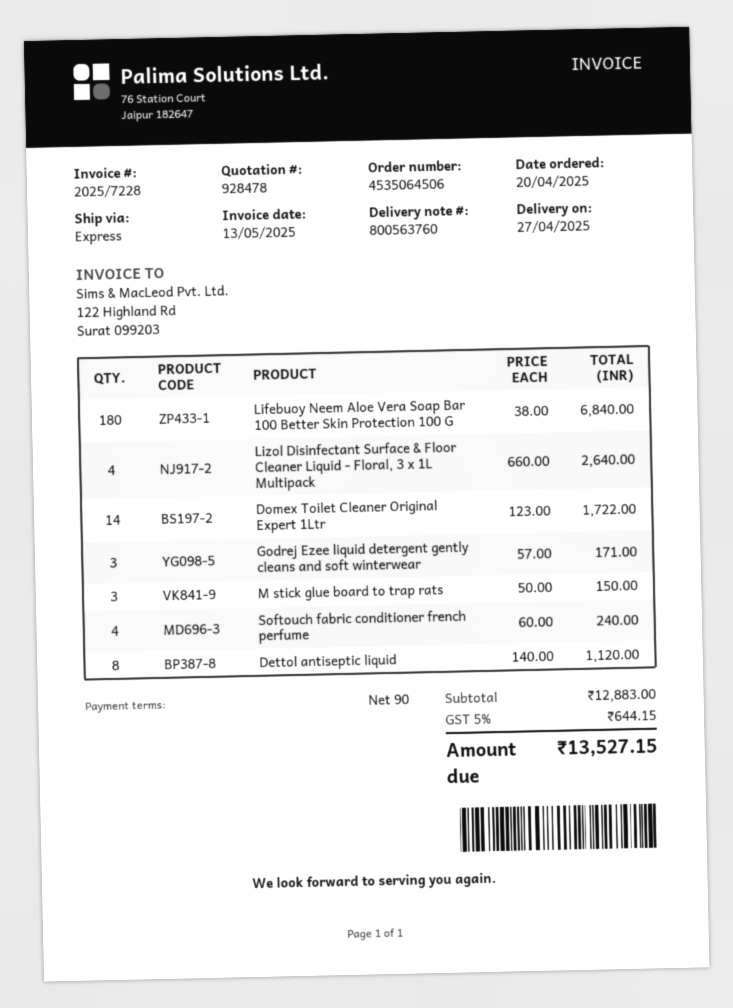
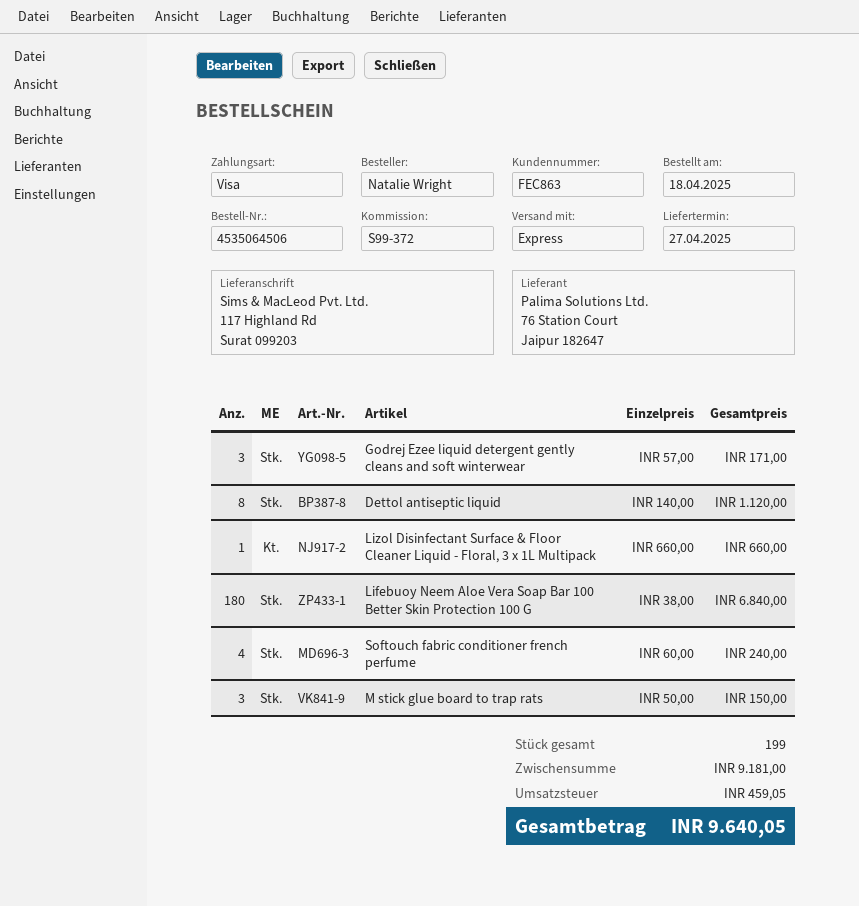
order date: 2025-04-20 -> 2025-04-18
Lizol Disinfectant Surface & Floor Cleaner Liquid - Floral, 3 x 1L Multipack: 4 x 660.00 = 2640.00 -> 1 x 660.00 = 660.00
Domex Toilet Cleaner Original Expert 1Ltr: 14 x 123.00 = 1722.00 -> none
subtotal: 12883.00 -> 9181.00
tax: 644.15 -> 459.05
total: 13527.15 -> 9640.05

